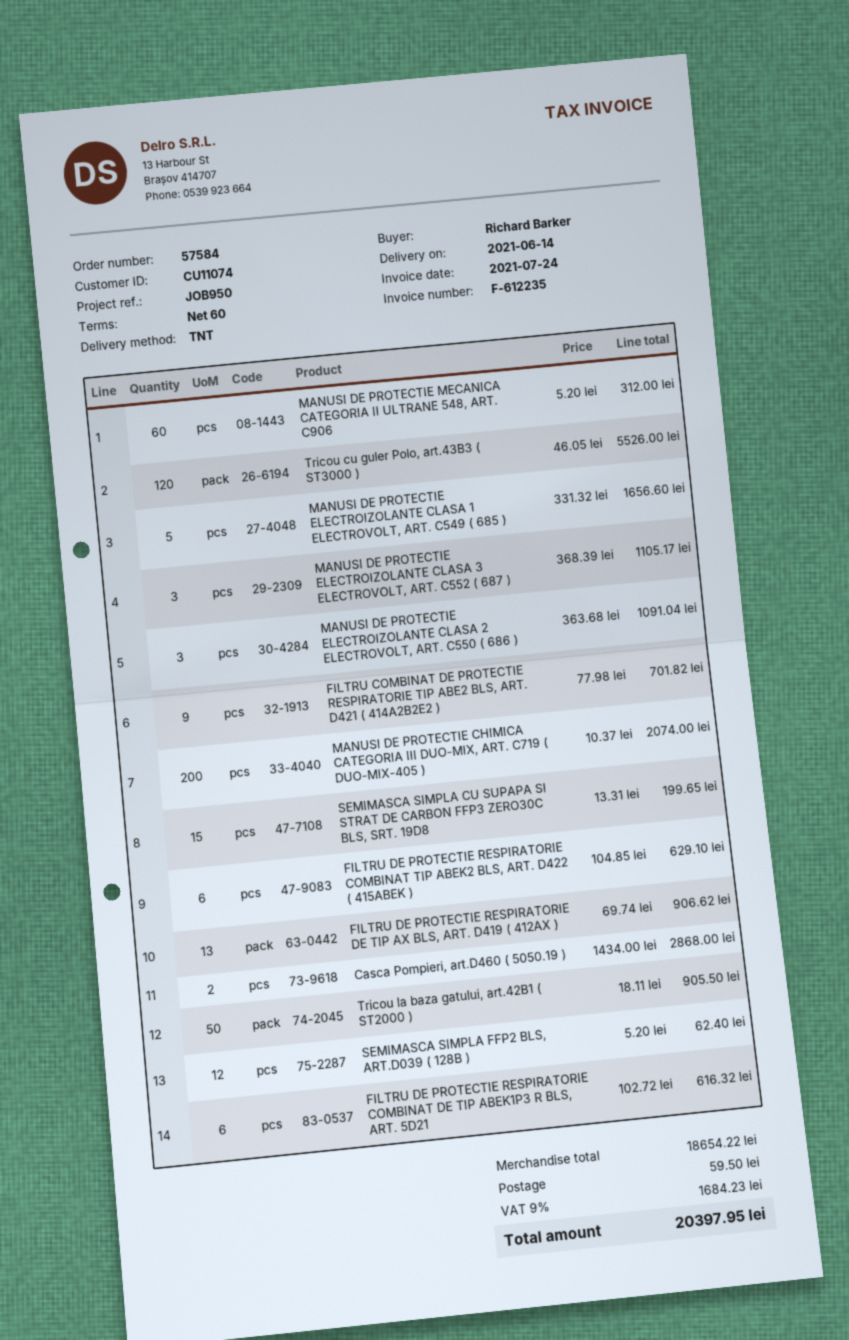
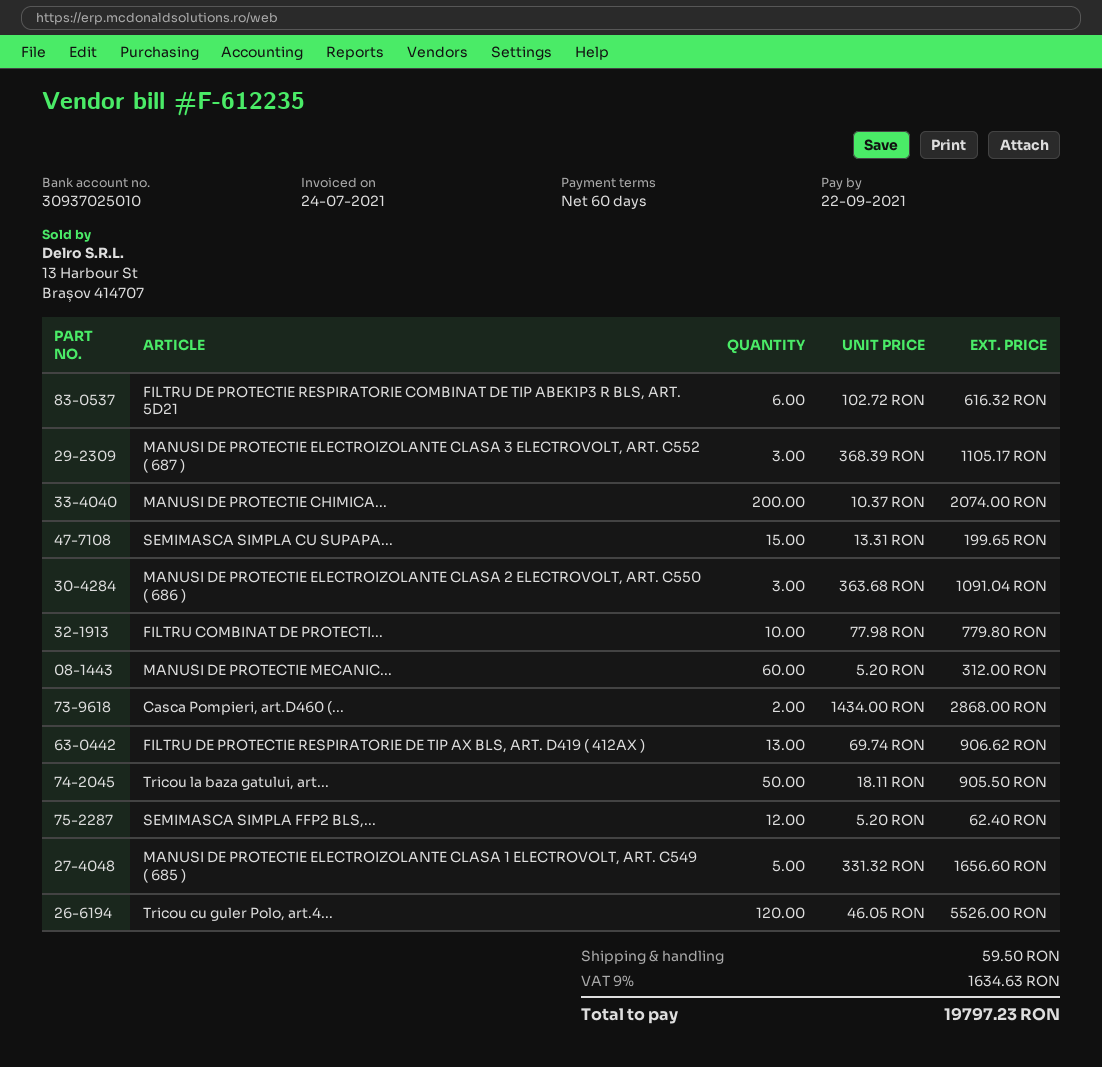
FILTRU COMBINAT DE PROTECTIE RESPIRATORIE TIP ABE2 BLS, ART. D421 ( 414A2B2E2 ): 9 x 77.98 = 701.82 -> 10 x 77.98 = 779.80
FILTRU DE PROTECTIE RESPIRATORIE COMBINAT TIP ABEK2 BLS, ART. D422 ( 415ABEK ): 6 x 104.85 = 629.10 -> none
tax: 9% = 1684.23 -> 9% = 1634.63
total: 20397.95 -> 19797.23

